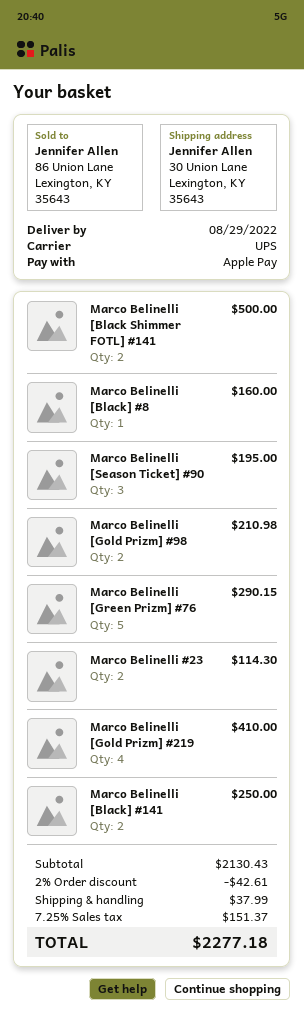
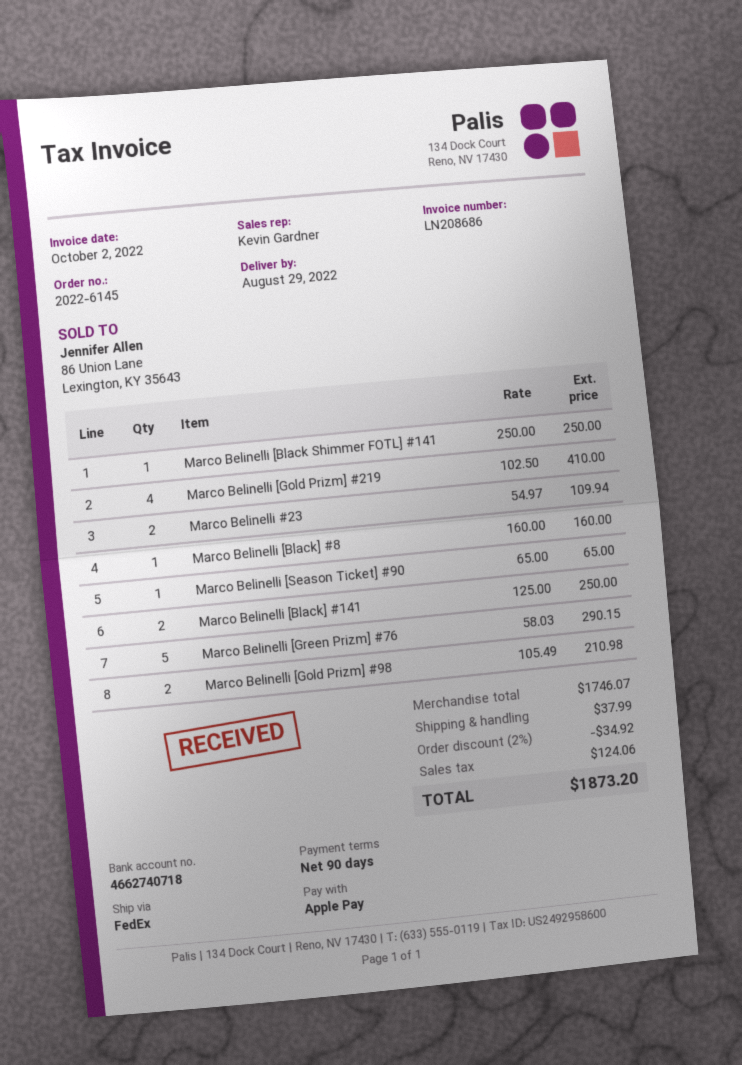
shipping method: UPS -> FedEx
Marco Belinelli [Black Shimmer FOTL] #141: 2 for 500.00 -> 1 for 250.00
Marco Belinelli [Season Ticket] #90: 3 for 195.00 -> 1 for 65.00
Marco Belinelli #23: 2 for 114.30 -> 2 for 109.94
subtotal: 2130.43 -> 1746.07
discount: 2% = 42.61 -> 2% = 34.92
tax: 151.37 -> 124.06
total: 2277.18 -> 1873.20

